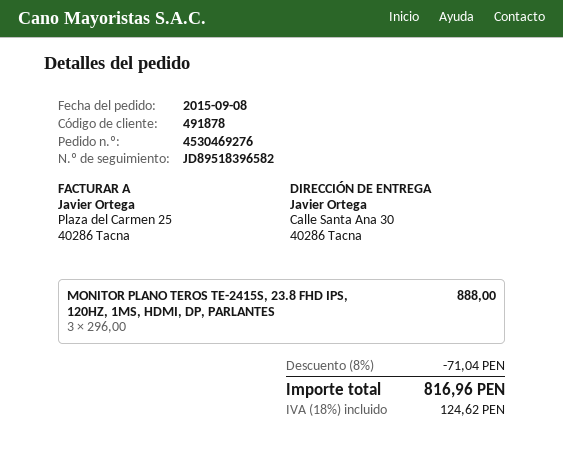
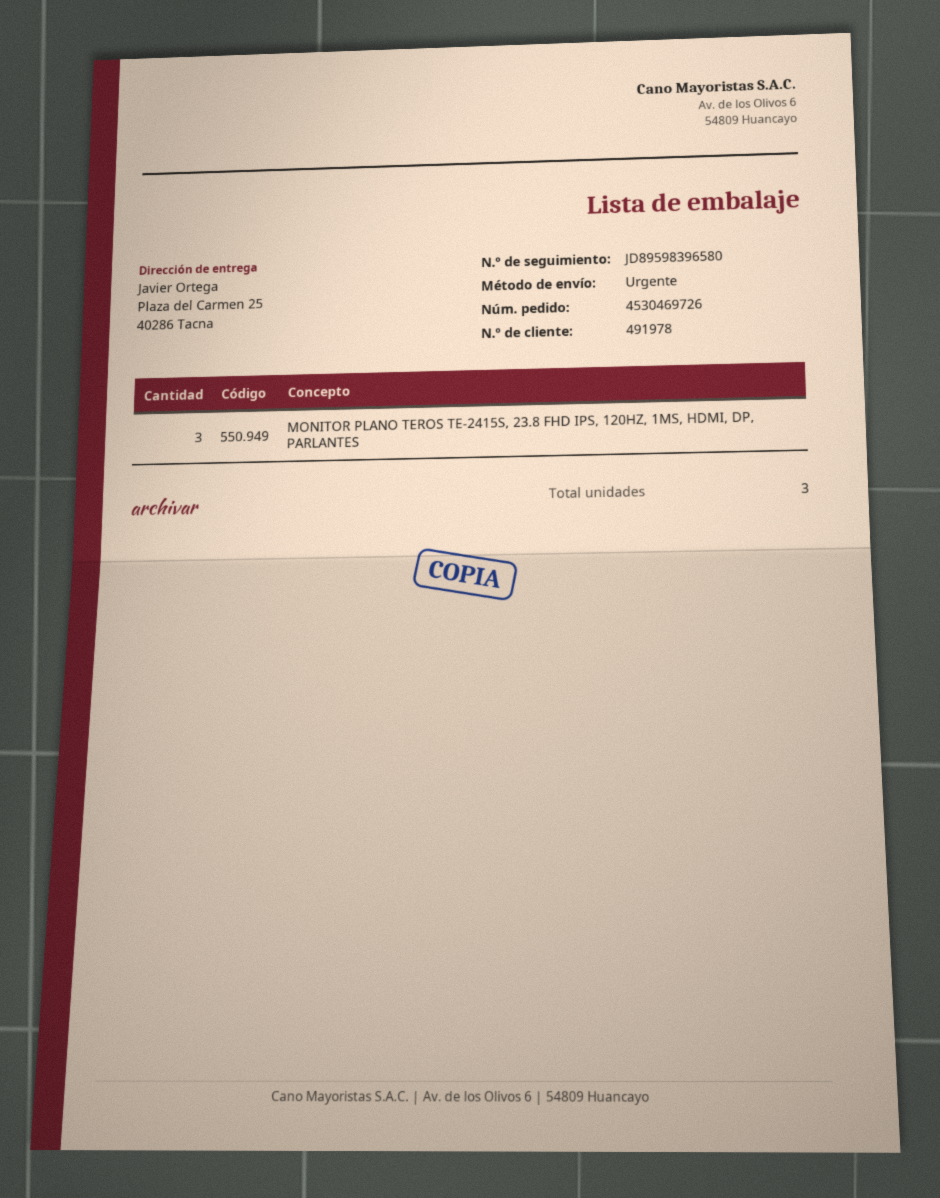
order number: 4530469276 -> 4530469726
customer number: 491878 -> 491978
tracking number: JD89518396582 -> JD89598396580
ship to: Calle Santa Ana 30, 40286 Tacna -> Plaza del Carmen 25, 40286 Tacna

